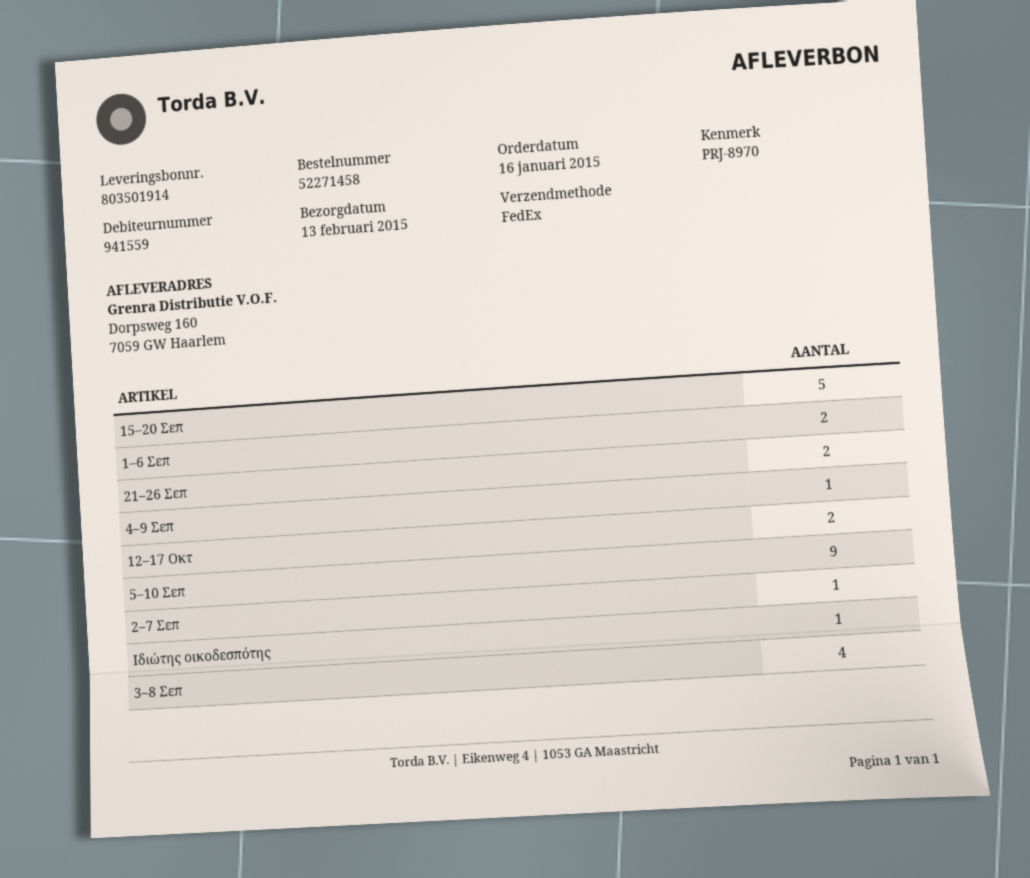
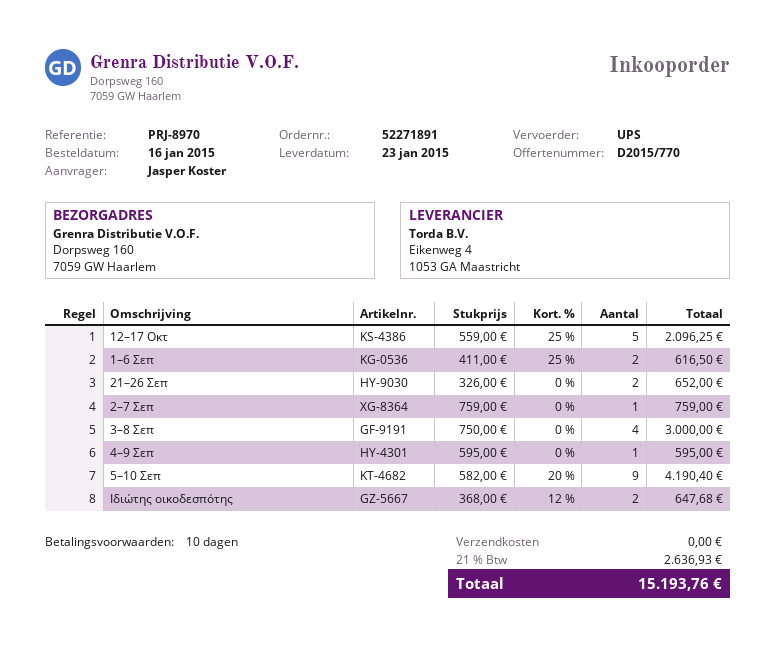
order number: 52271458 -> 52271891
delivery date: 2015-02-13 -> 2015-01-23
shipping method: FedEx -> UPS
15–20 Σεπ: 5 -> none
12–17 Οκτ: 2 -> 5
Ιδιώτης οικοδεσπότης: 1 -> 2

